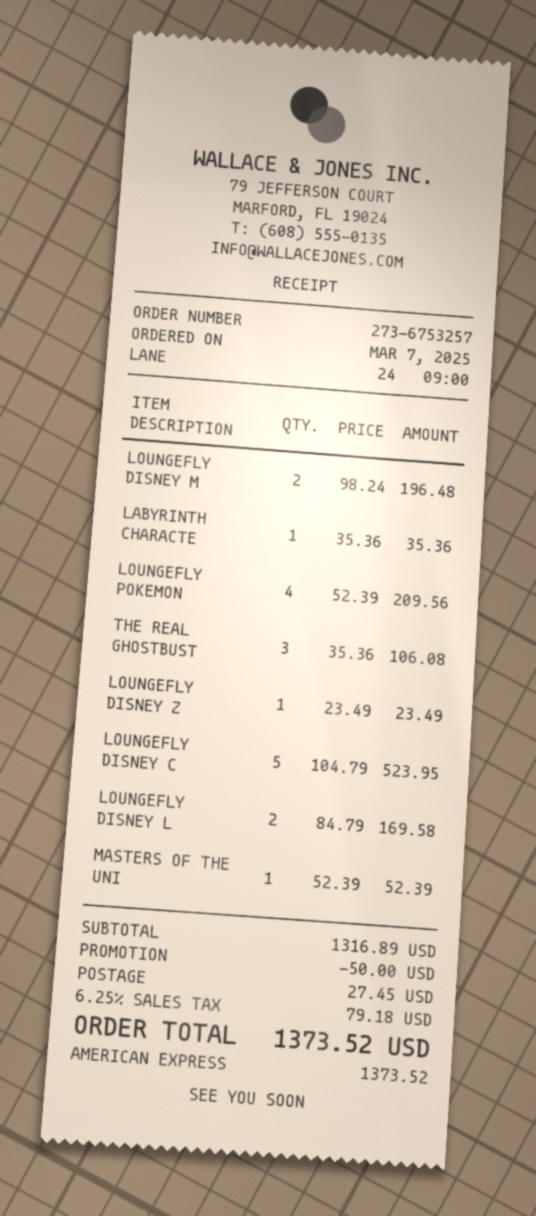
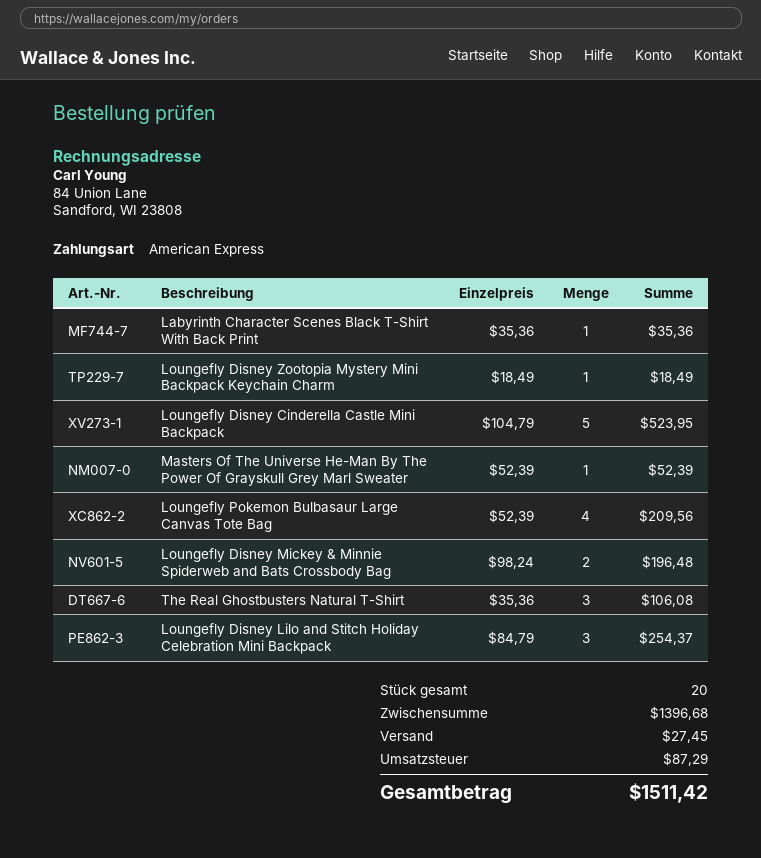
LOUNGEFLY DISNEY Z: 1 x 23.49 = 23.49 -> 1 x 18.49 = 18.49
LOUNGEFLY DISNEY L: 2 x 84.79 = 169.58 -> 3 x 84.79 = 254.37
subtotal: 1316.89 -> 1396.68
discount: 50.00 -> none
tax: 79.18 -> 87.29
total: 1373.52 -> 1511.42

